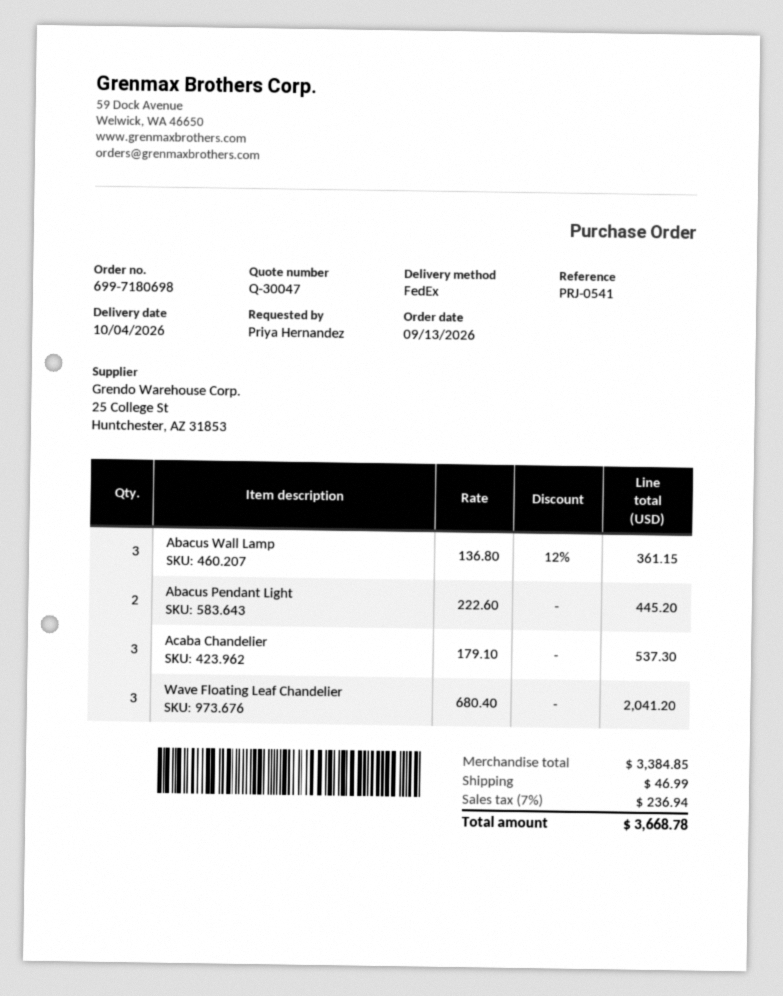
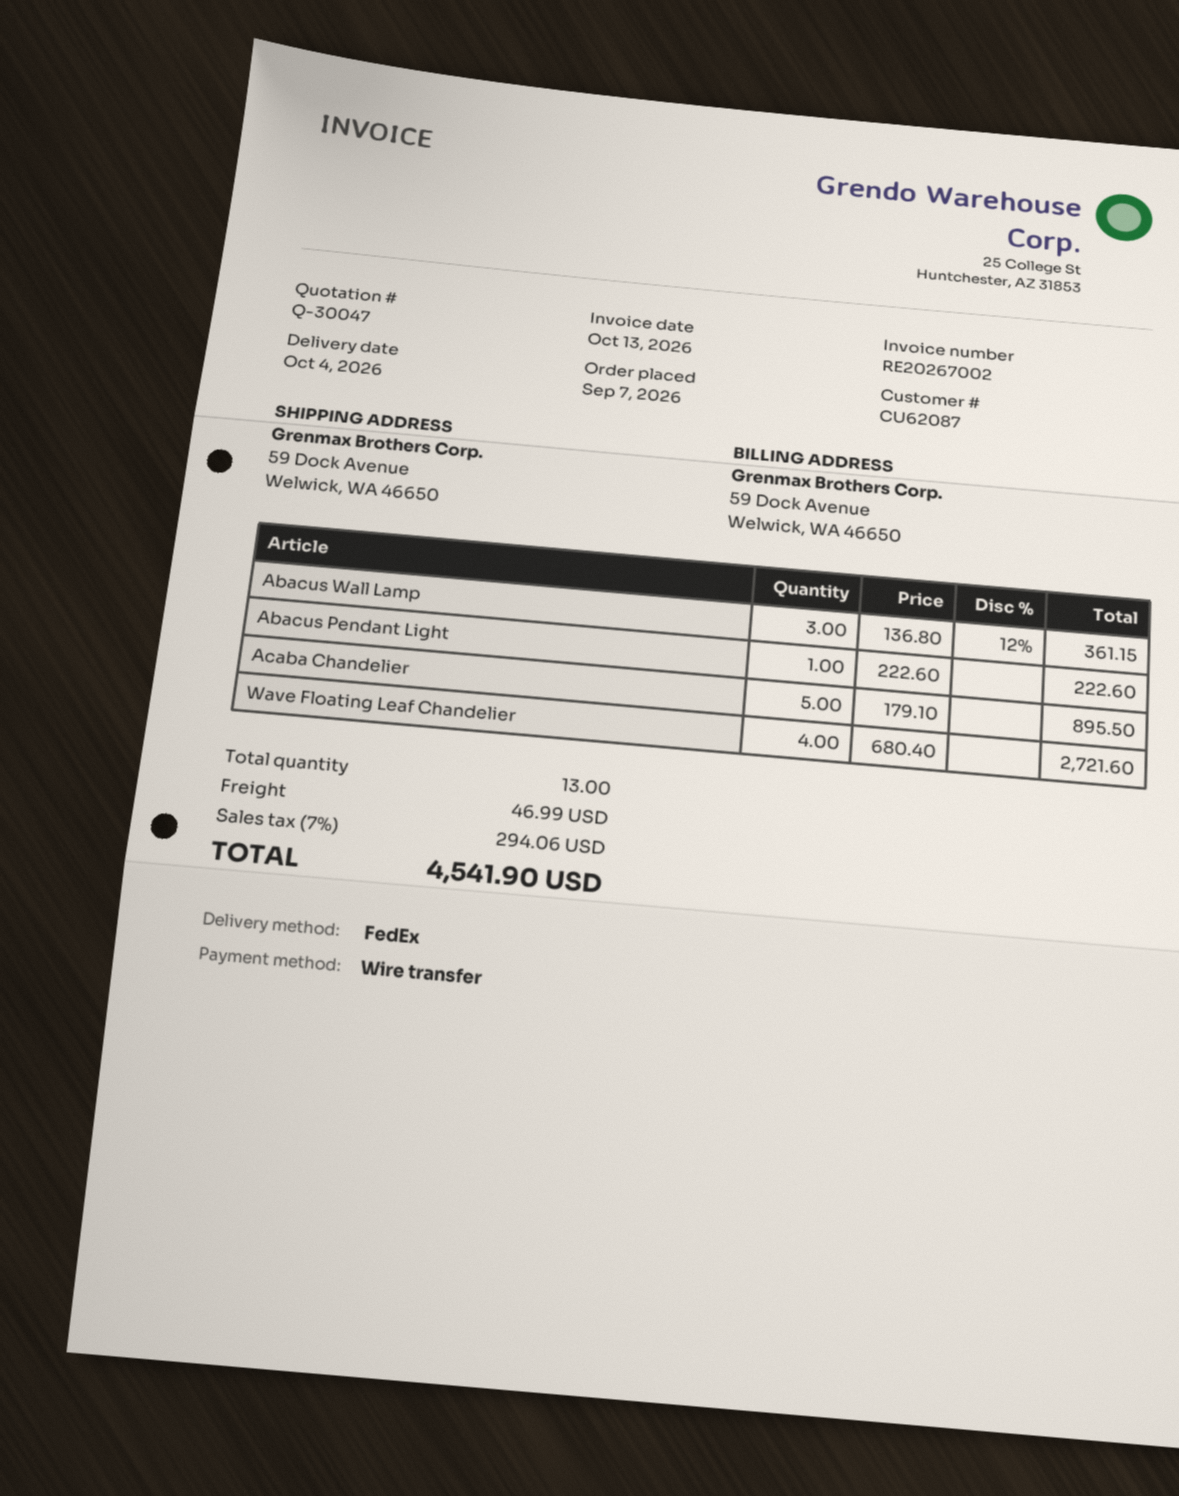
order date: 2026-09-13 -> 2026-09-07
Abacus Pendant Light: 2 x 222.60 = 445.20 -> 1 x 222.60 = 222.60
Acaba Chandelier: 3 x 179.10 = 537.30 -> 5 x 179.10 = 895.50
Wave Floating Leaf Chandelier: 3 x 680.40 = 2041.20 -> 4 x 680.40 = 2721.60
tax: 7% = 236.94 -> 7% = 294.06
total: 3668.78 -> 4541.90

